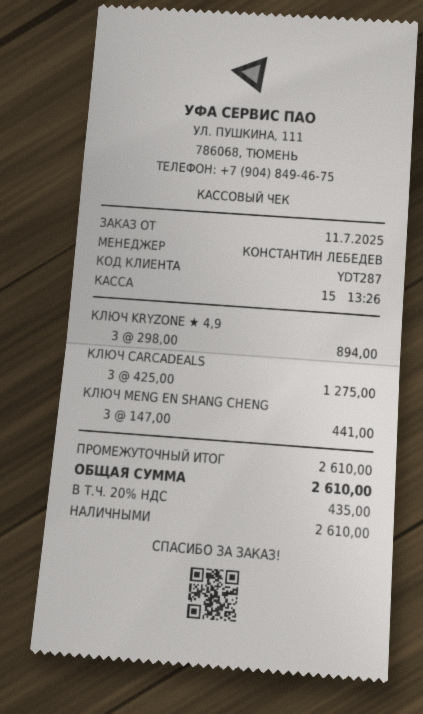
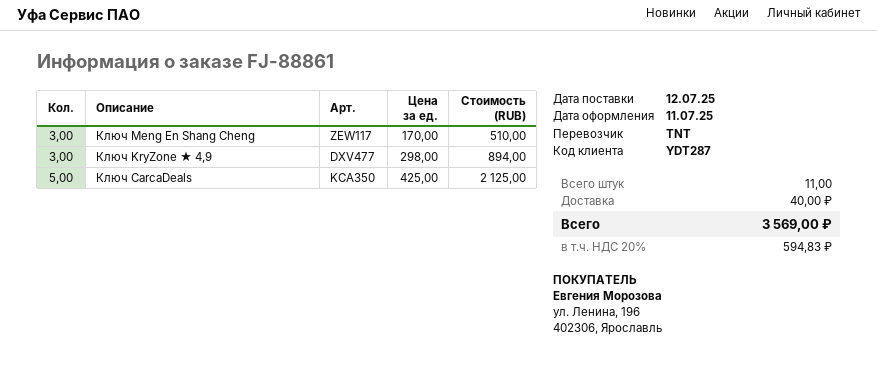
КЛЮЧ CARCADEALS: 3 x 425.00 = 1275.00 -> 5 x 425.00 = 2125.00
КЛЮЧ MENG EN SHANG CHENG: 3 x 147.00 = 441.00 -> 3 x 170.00 = 510.00
shipping: none -> 40.00
tax: 20% = 435.00 -> 20% = 594.83
total: 2610.00 -> 3569.00

